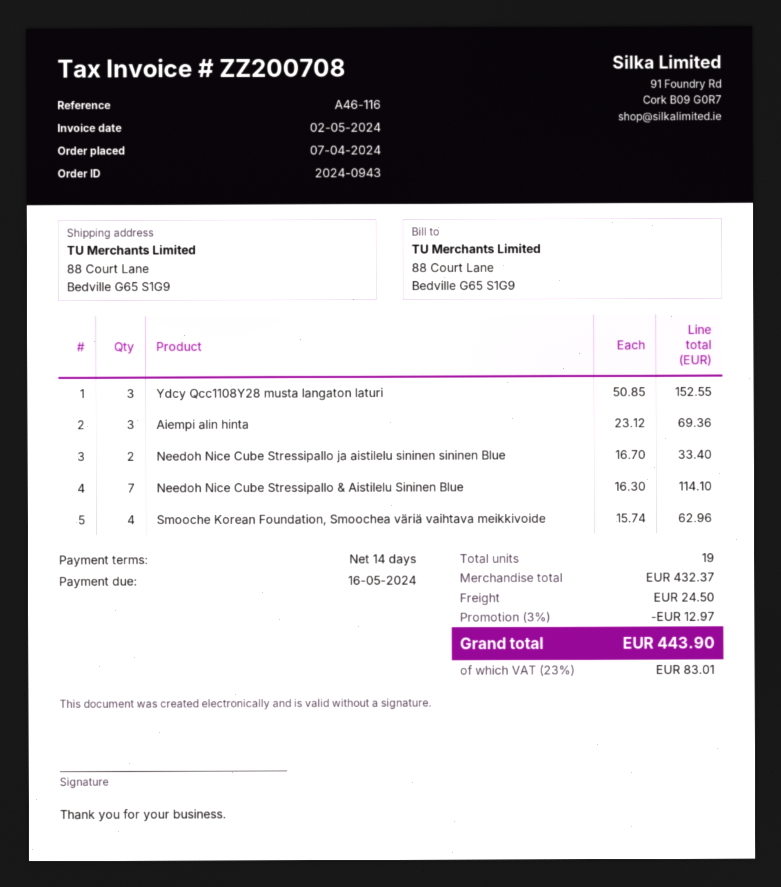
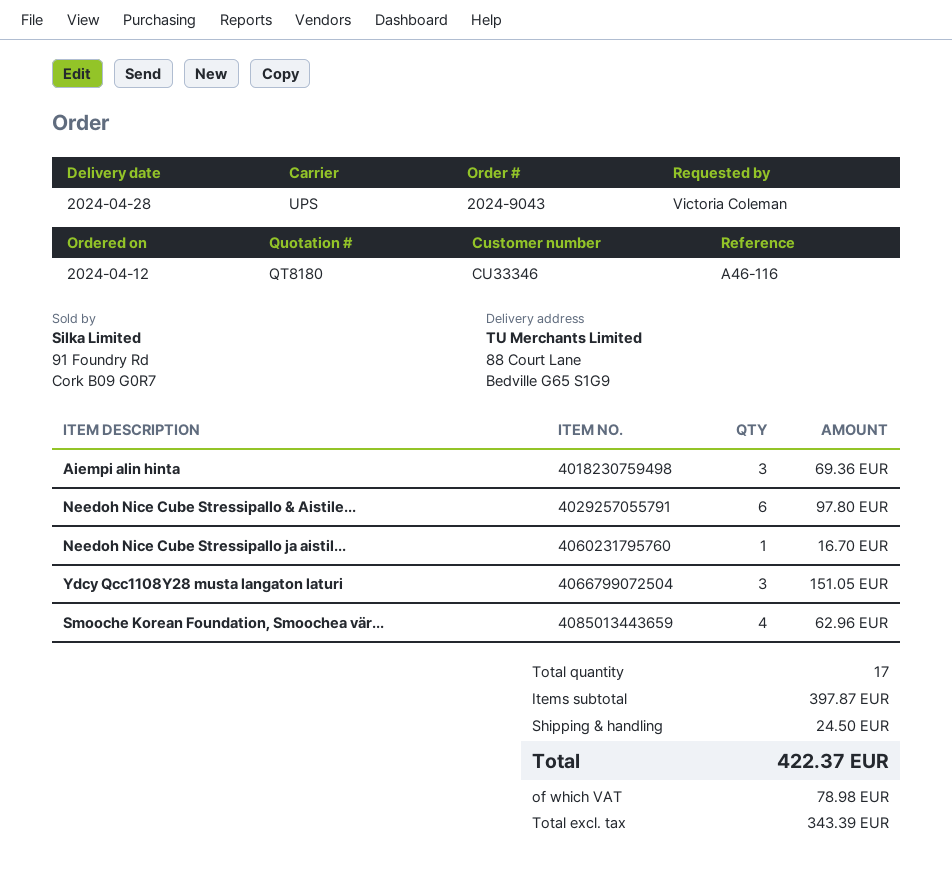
order number: 2024-0943 -> 2024-9043
order date: 2024-04-07 -> 2024-04-12
Ydcy Qcc1108Y28 musta langaton laturi: 3 for 152.55 -> 3 for 151.05
Needoh Nice Cube Stressipallo ja aistilelu sininen sininen Blue: 2 for 33.40 -> 1 for 16.70
Needoh Nice Cube Stressipallo & Aistilelu Sininen Blue: 7 for 114.10 -> 6 for 97.80
total quantity: 19 -> 17
subtotal: 432.37 -> 397.87
discount: 3% = 12.97 -> none
tax: 83.01 -> 78.98
total: 443.90 -> 422.37

